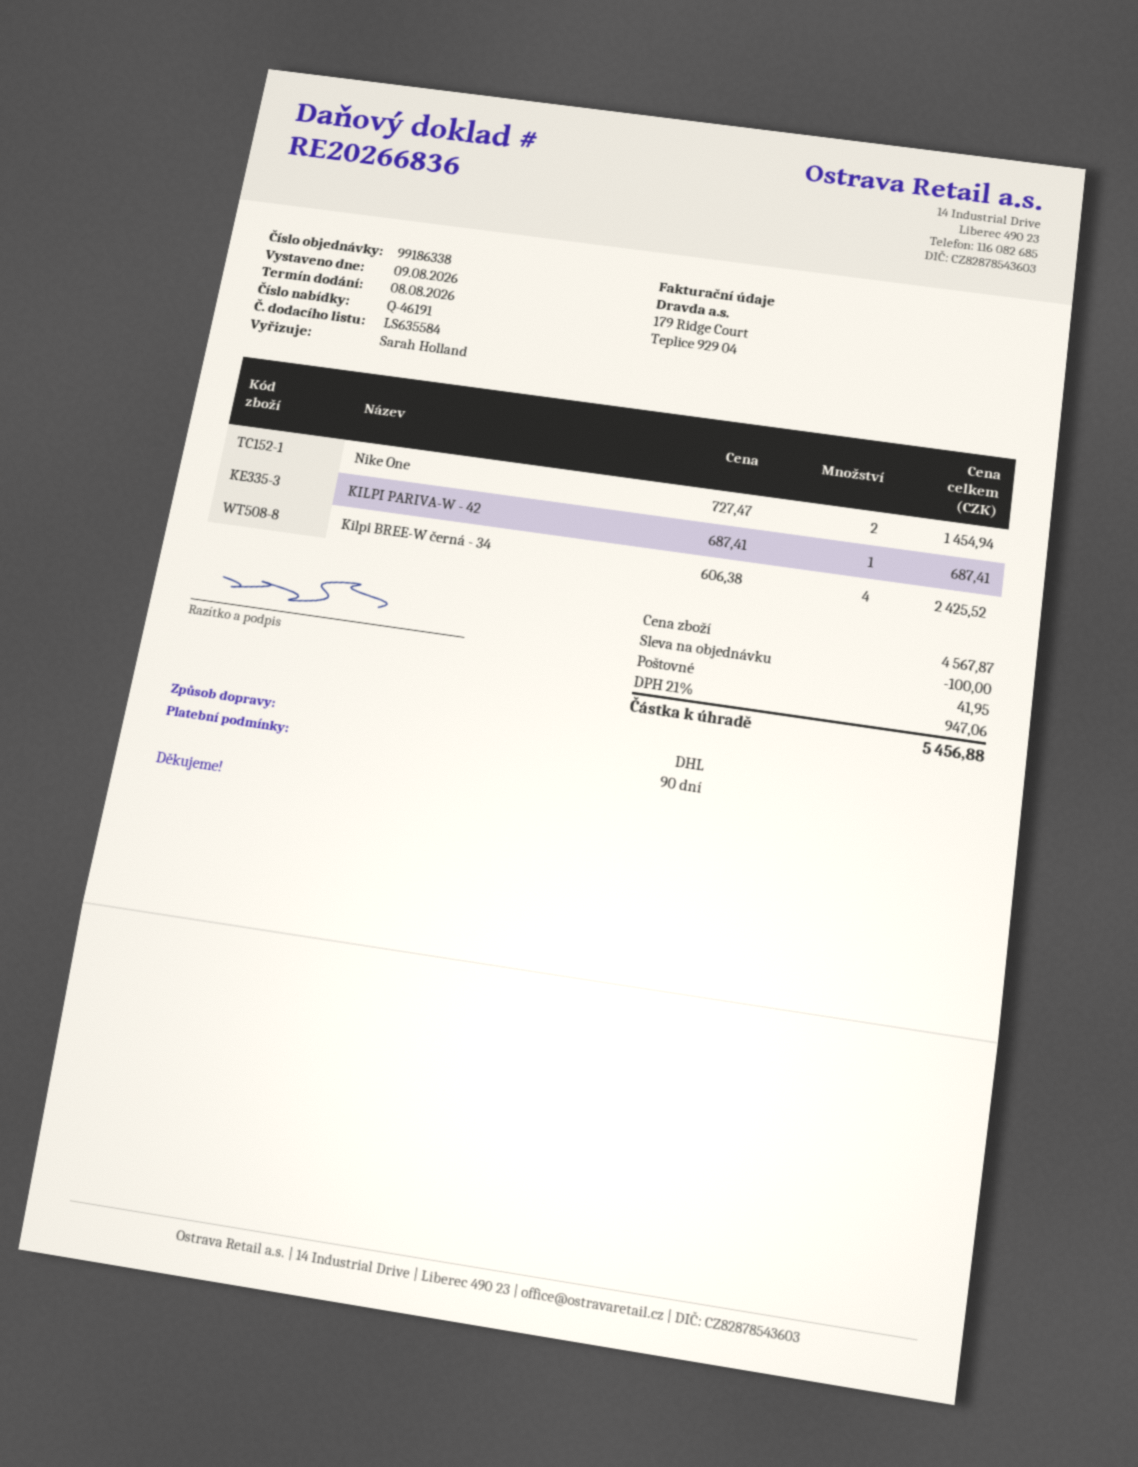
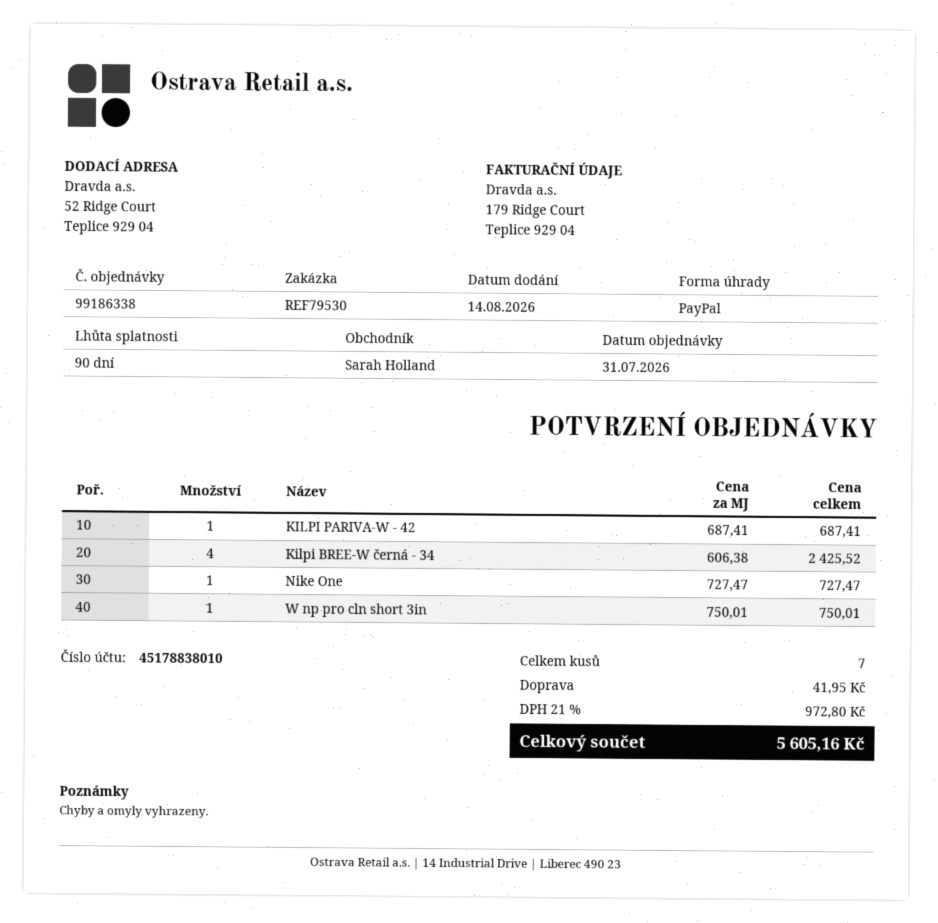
delivery date: 2026-08-08 -> 2026-08-14
Nike One: 2 x 727.47 = 1454.94 -> 1 x 727.47 = 727.47
W np pro cln short 3in: none -> 1 x 750.01 = 750.01
discount: 100.00 -> none
tax: 21% = 947.06 -> 21% = 972.80
total: 5456.88 -> 5605.16

